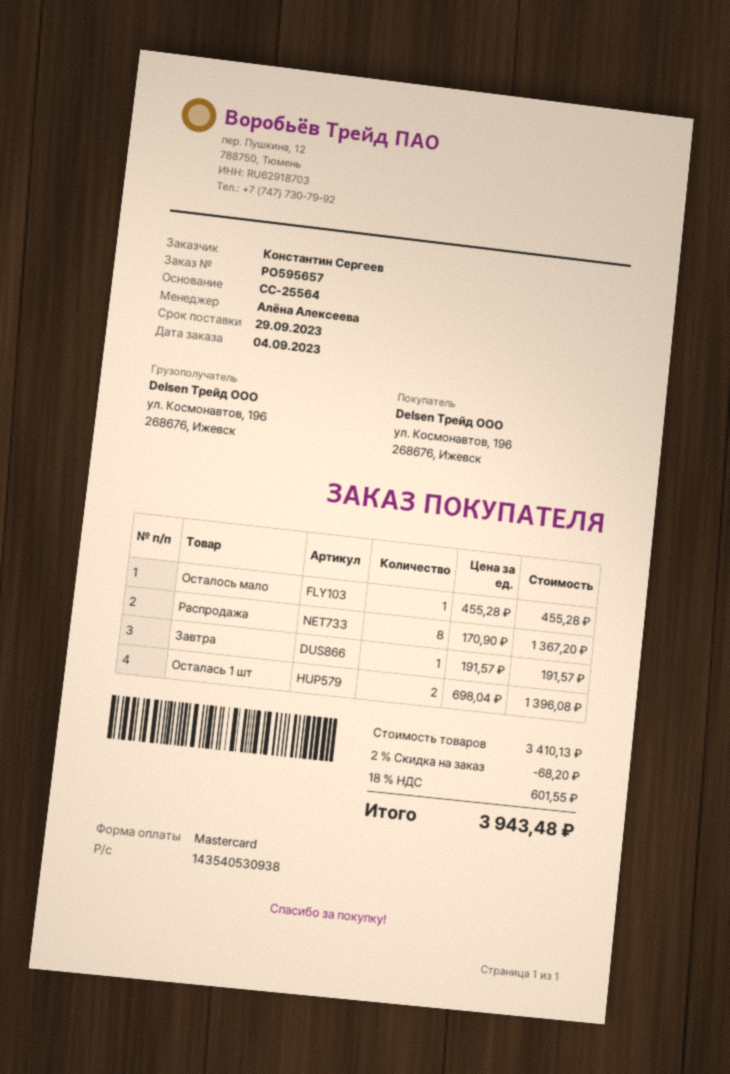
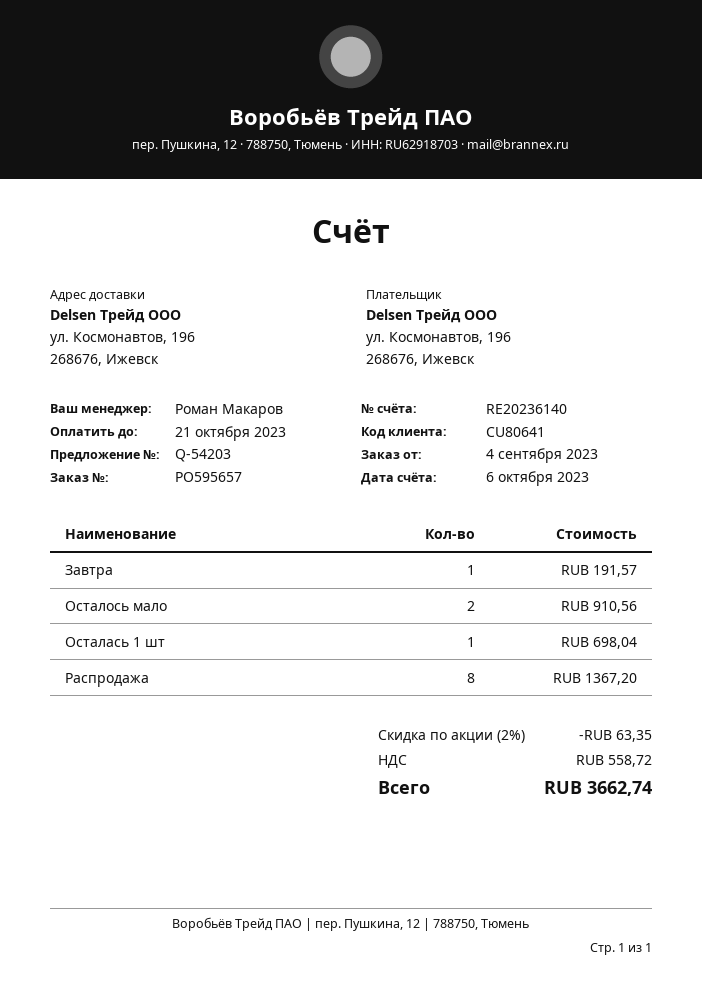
sales rep: Алёна Алексеева -> Роман Макаров
Осталось мало: 1 for 455.28 -> 2 for 910.56
Осталась 1 шт: 2 for 1396.08 -> 1 for 698.04
discount: 2% = 68.20 -> 2% = 63.35
tax: 601.55 -> 558.72
total: 3943.48 -> 3662.74

